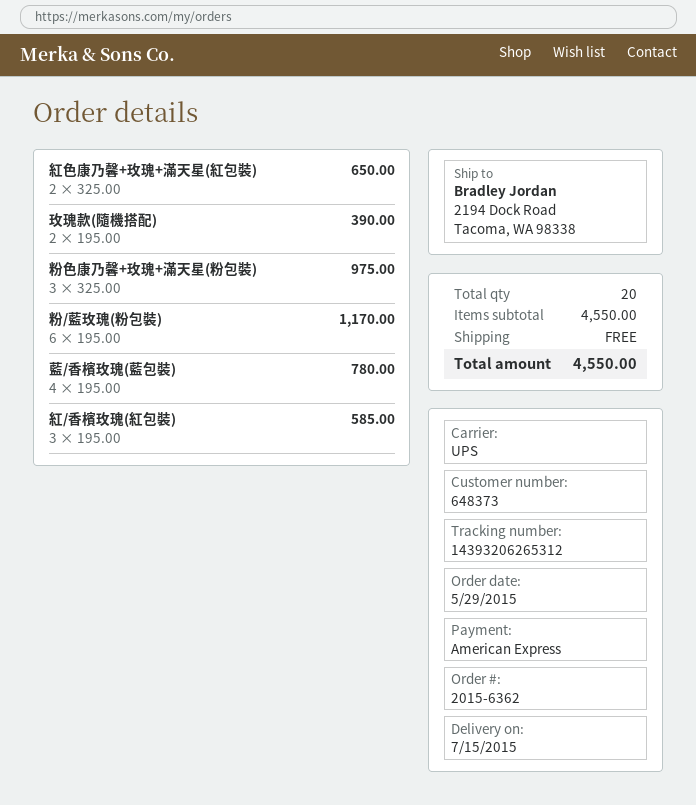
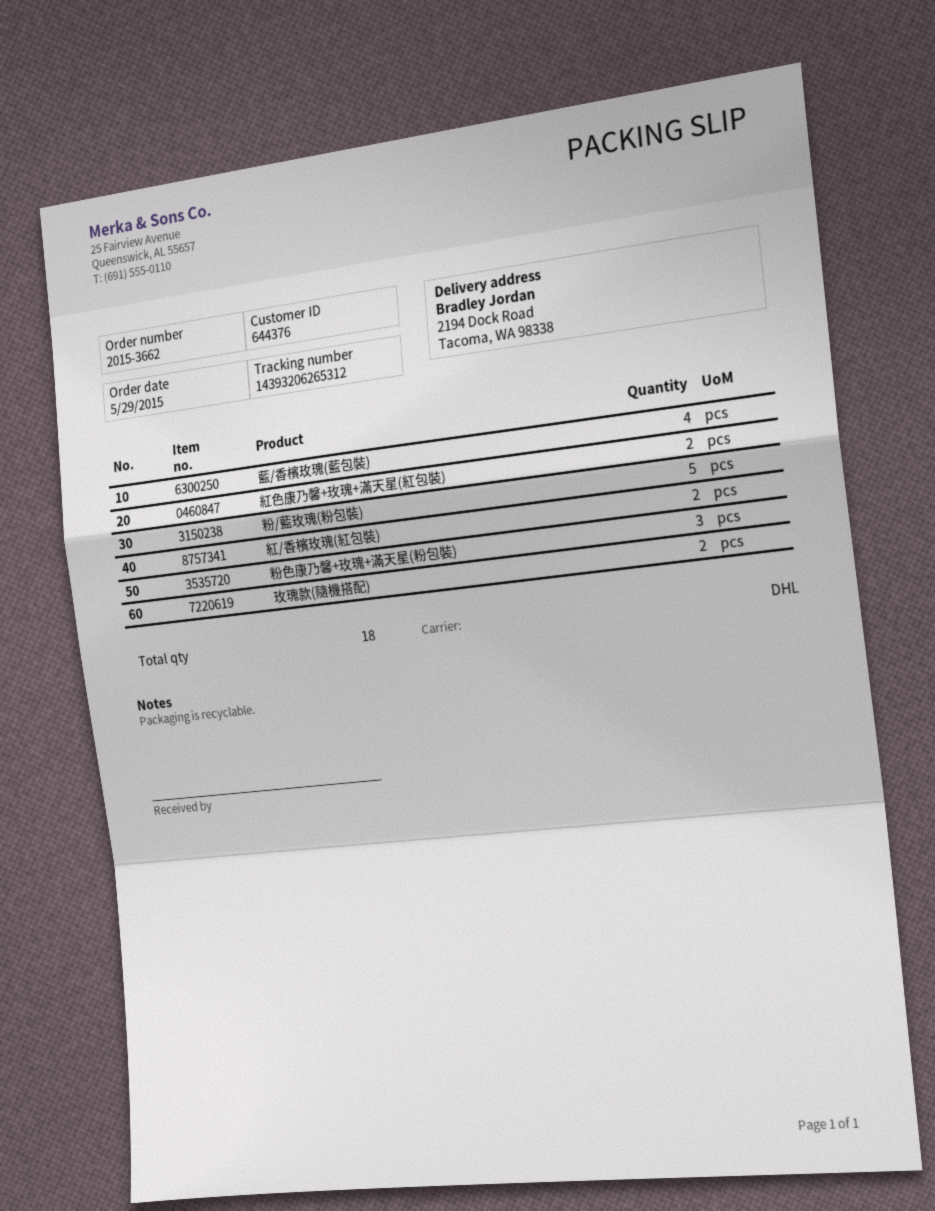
order number: 2015-6362 -> 2015-3662
customer number: 648373 -> 644376
shipping method: UPS -> DHL
粉/藍玫瑰(粉包裝): 6 -> 5
紅/香檳玫瑰(紅包裝): 3 -> 2
total quantity: 20 -> 18

